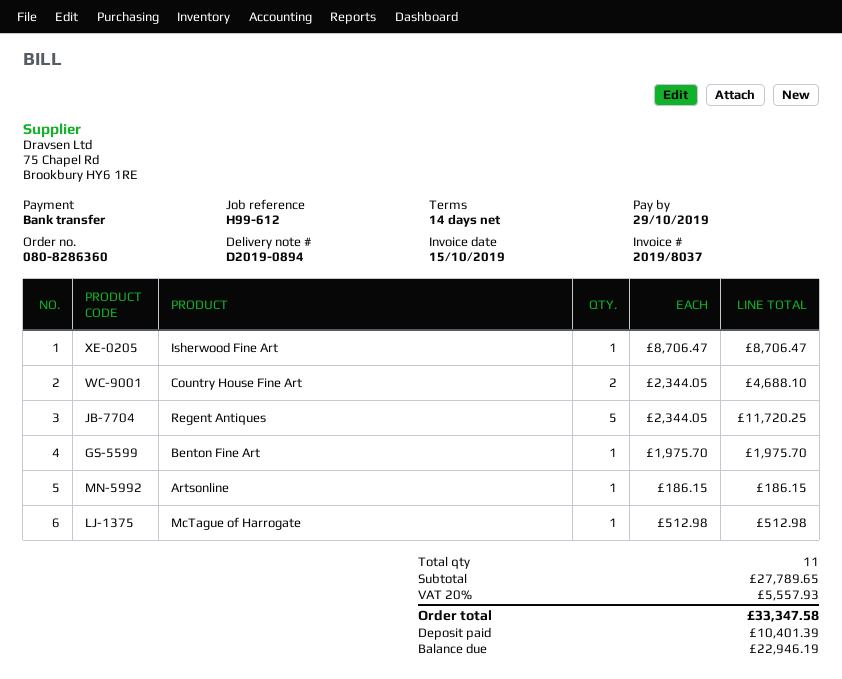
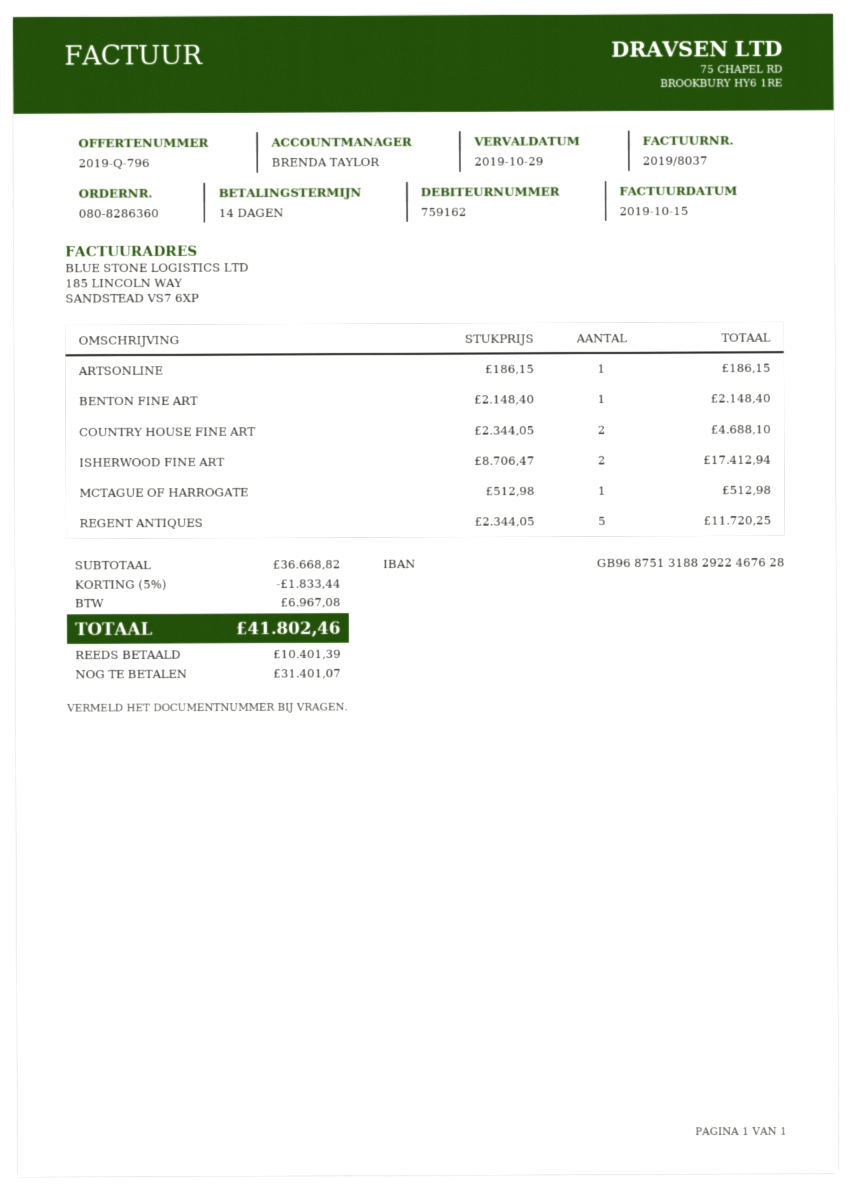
Isherwood Fine Art: 1 x 8706.47 = 8706.47 -> 2 x 8706.47 = 17412.94
Benton Fine Art: 1 x 1975.70 = 1975.70 -> 1 x 2148.40 = 2148.40
subtotal: 27789.65 -> 36668.82
discount: none -> 5% = 1833.44
tax: 5557.93 -> 6967.08
total: 33347.58 -> 41802.46
balance: 22946.19 -> 31401.07

